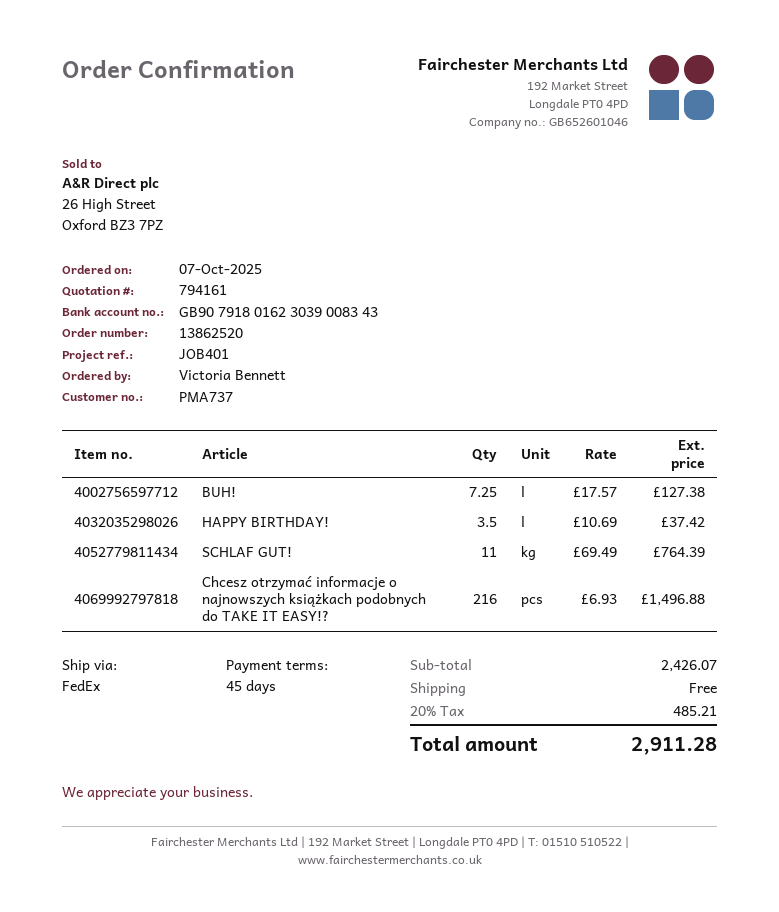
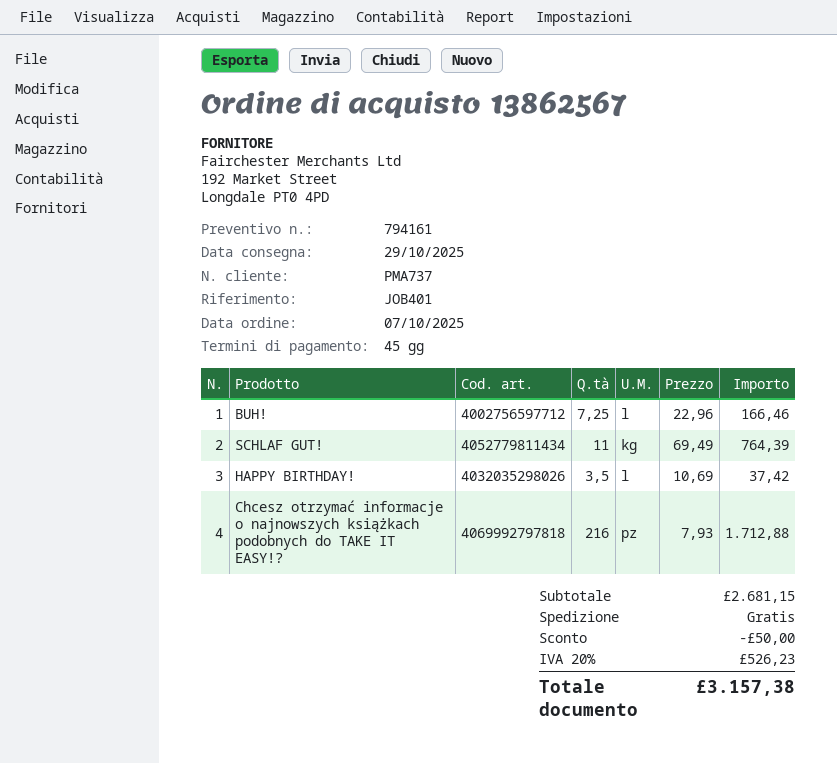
order number: 13862520 -> 13862567
BUH!: 7.25 x 17.57 = 127.38 -> 7.25 x 22.96 = 166.46
Chcesz otrzymać informacje o najnowszych książkach podobnych do TAKE IT EASY!?: 216 x 6.93 = 1496.88 -> 216 x 7.93 = 1712.88
subtotal: 2426.07 -> 2681.15
discount: none -> 50.00
tax: 20% = 485.21 -> 20% = 526.23
total: 2911.28 -> 3157.38

